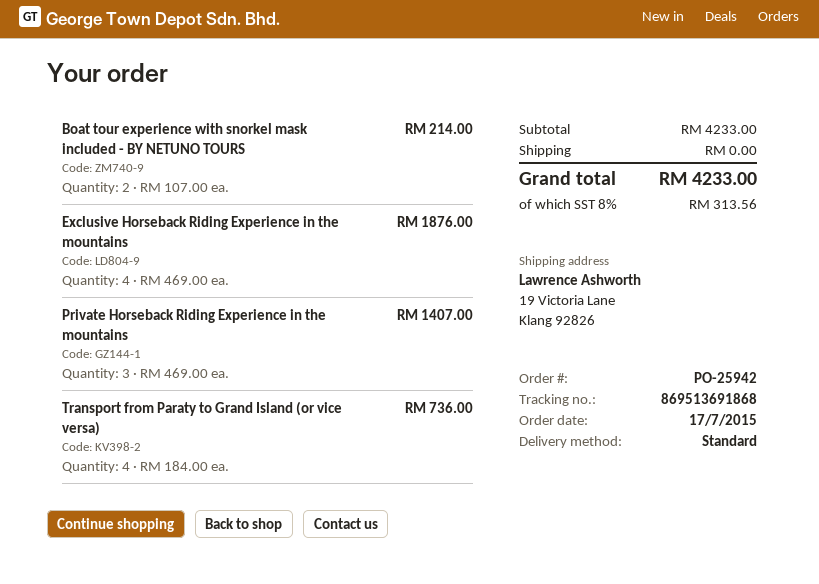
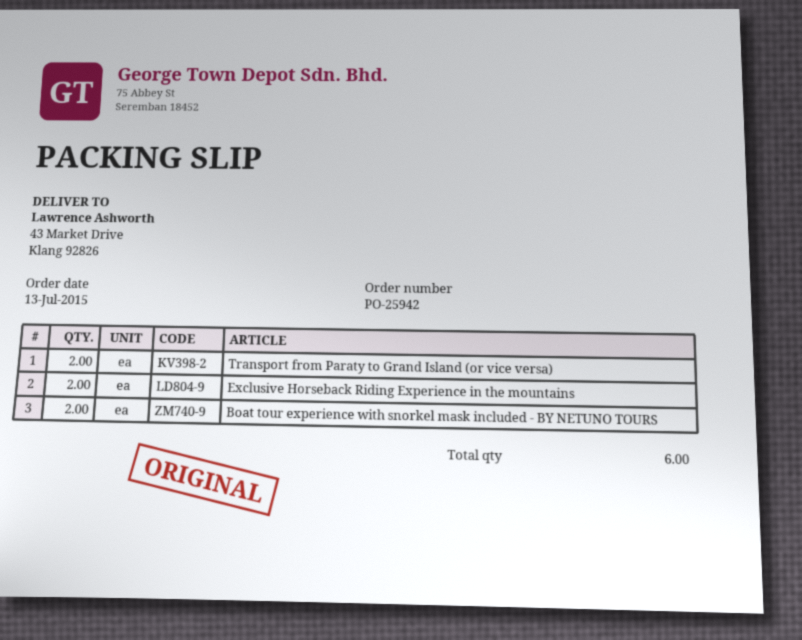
order date: 2015-07-17 -> 2015-07-13
ship to: 19 Victoria Lane, Klang 92826 -> 43 Market Drive, Klang 92826
Exclusive Horseback Riding Experience in the mountains: 4 -> 2
Private Horseback Riding Experience in the mountains: 3 -> none
Transport from Paraty to Grand Island (or vice versa): 4 -> 2

